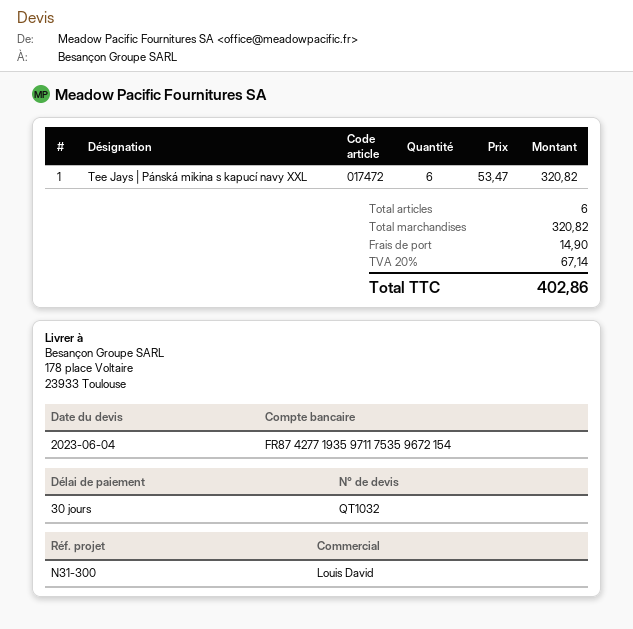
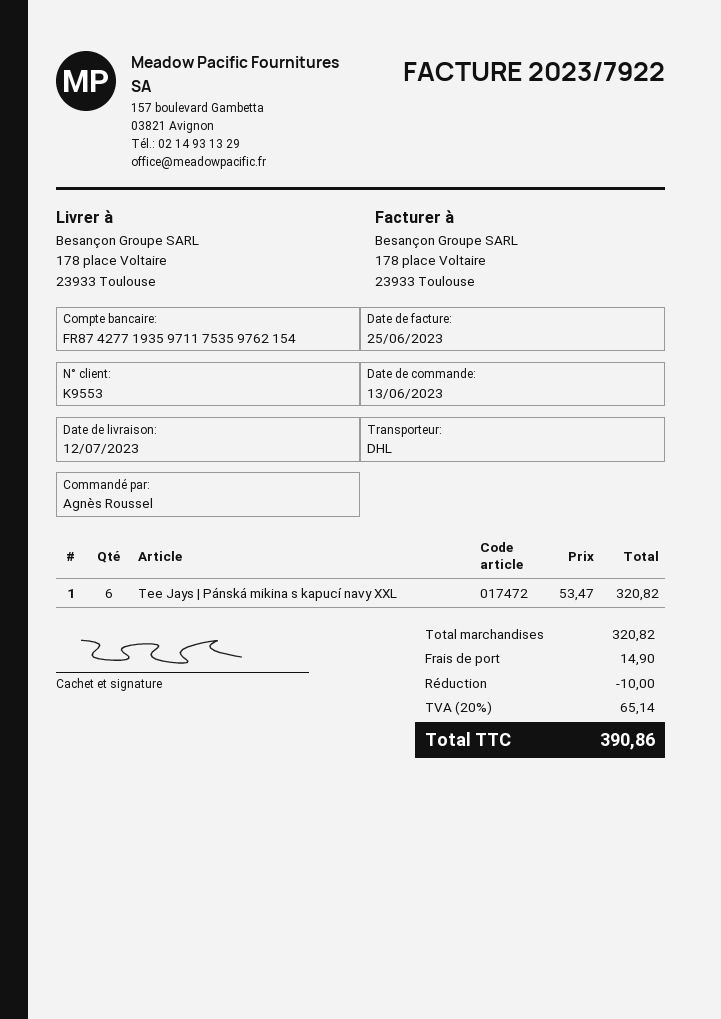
bank account: FR8742771935971175359672154 -> FR8742771935971175359762154
discount: none -> 10.00
tax: 20% = 67.14 -> 20% = 65.14
total: 402.86 -> 390.86

